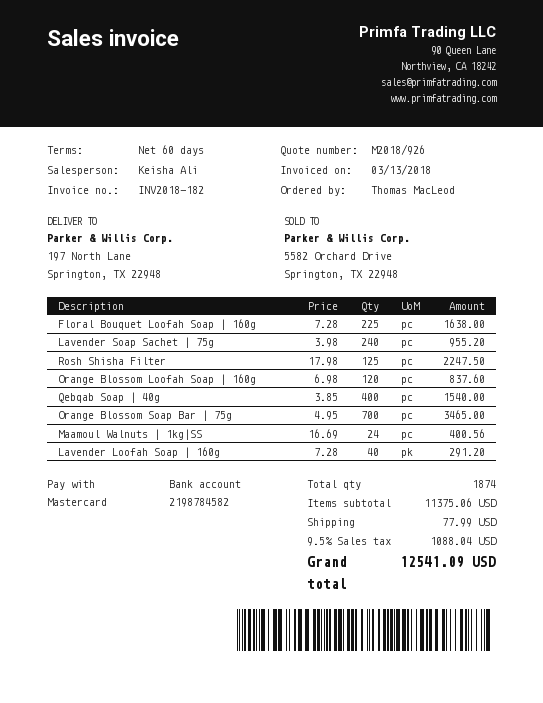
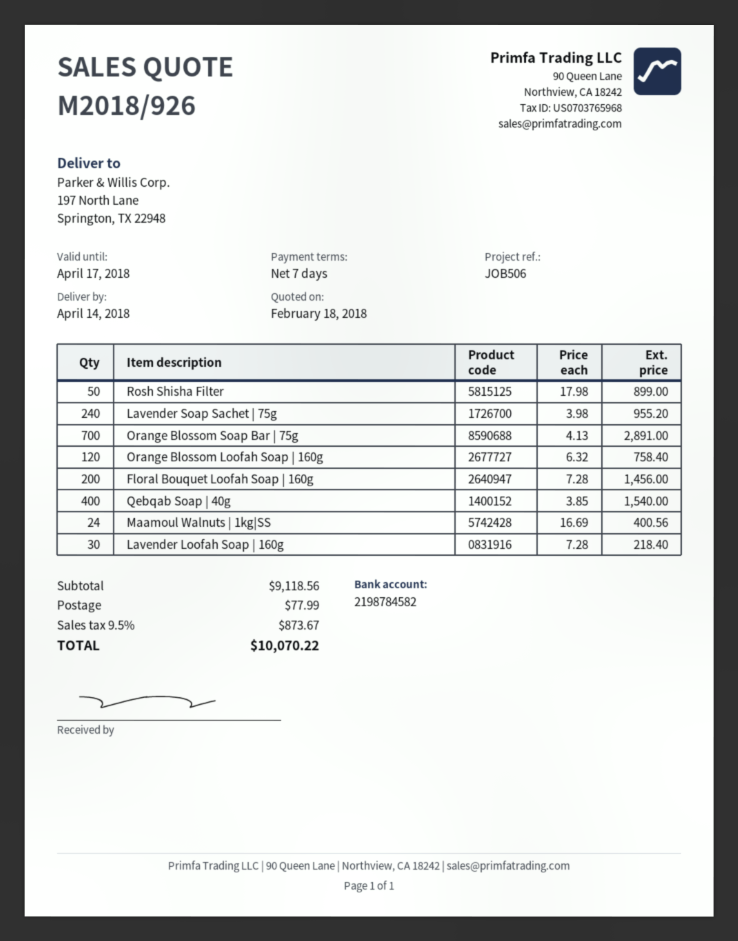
payment terms: 60 days -> 7 days
Floral Bouquet Loofah Soap | 160g: 225 x 7.28 = 1638.00 -> 200 x 7.28 = 1456.00
Rosh Shisha Filter: 125 x 17.98 = 2247.50 -> 50 x 17.98 = 899.00
Orange Blossom Loofah Soap | 160g: 120 x 6.98 = 837.60 -> 120 x 6.32 = 758.40
Orange Blossom Soap Bar | 75g: 700 x 4.95 = 3465.00 -> 700 x 4.13 = 2891.00
Lavender Loofah Soap | 160g: 40 x 7.28 = 291.20 -> 30 x 7.28 = 218.40
subtotal: 11375.06 -> 9118.56
tax: 9.5% = 1088.04 -> 9.5% = 873.67
total: 12541.09 -> 10070.22

